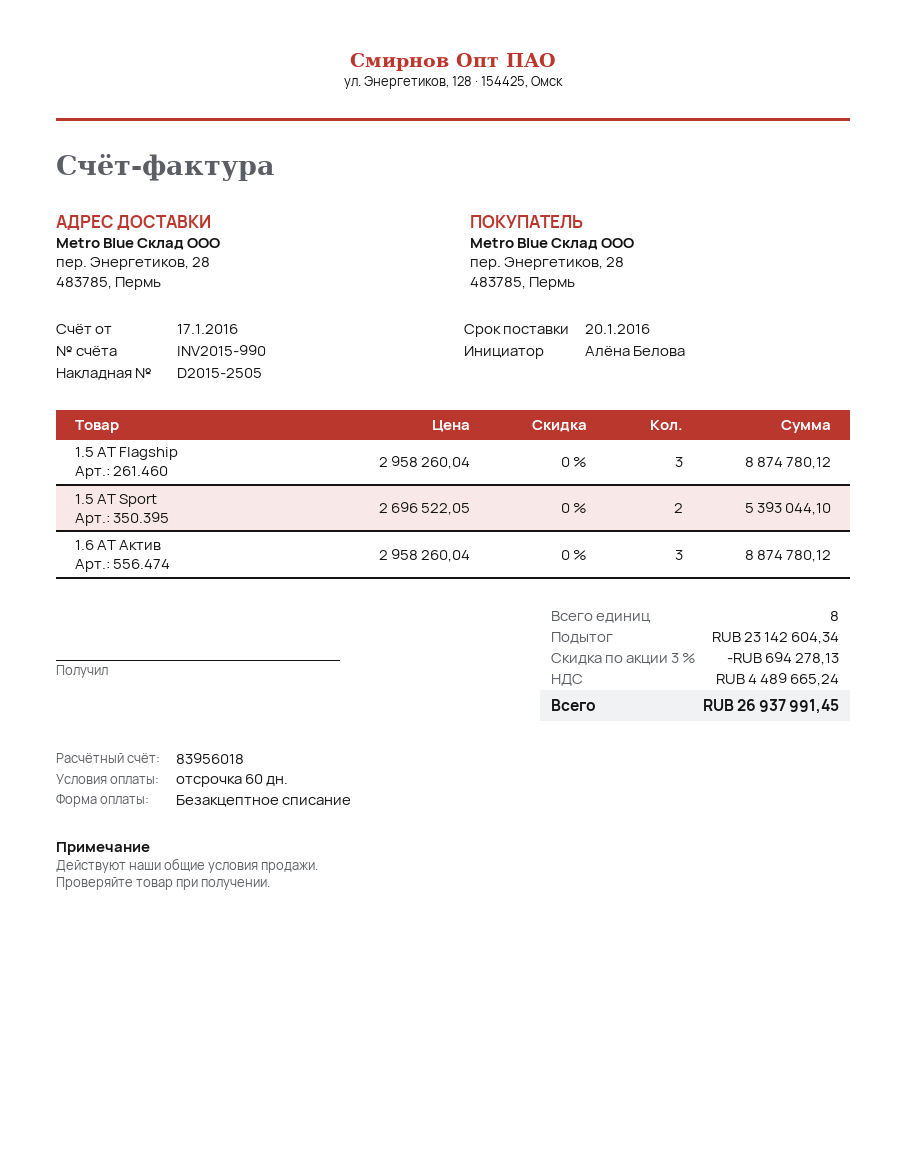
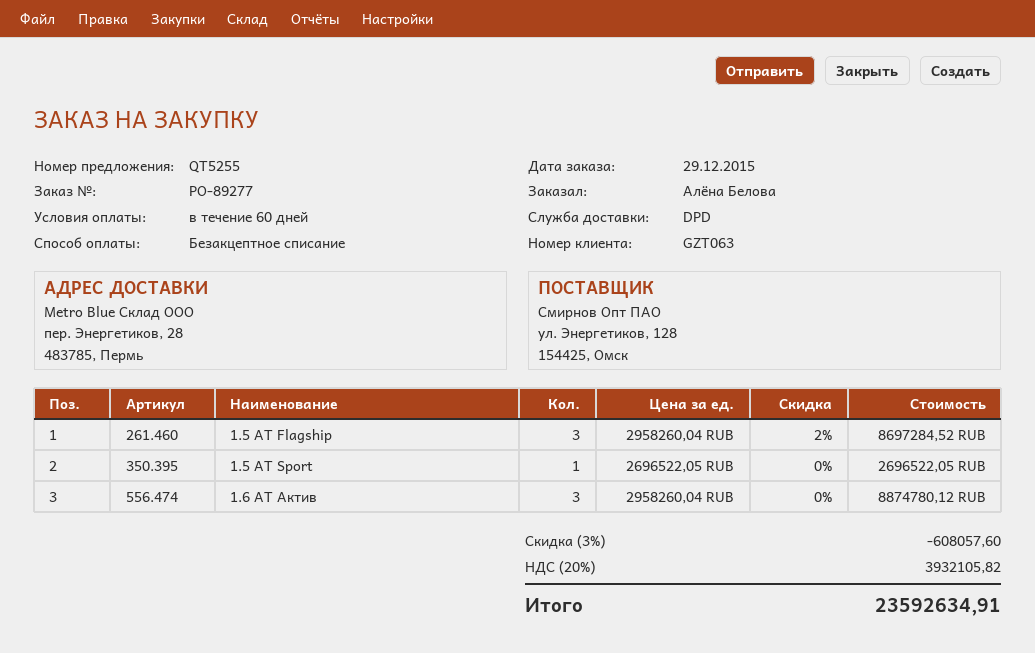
1.5 AT Flagship: 3 x 2958260.04 = 8874780.12 -> 3 x 2958260.04 - 2% = 8697284.52
1.5 AT Sport: 2 x 2696522.05 = 5393044.10 -> 1 x 2696522.05 = 2696522.05
discount: 3% = 694278.13 -> 3% = 608057.60
tax: 4489665.24 -> 3932105.82
total: 26937991.45 -> 23592634.91

